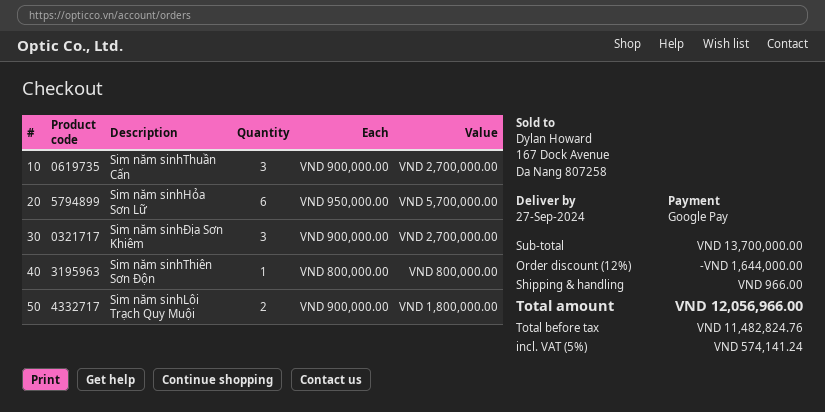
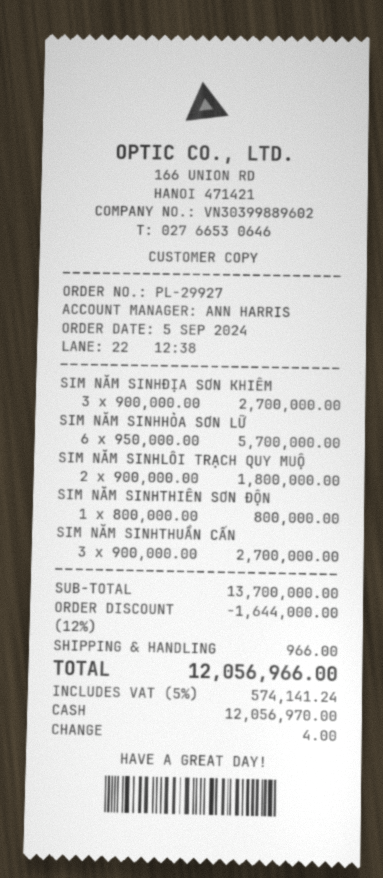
payment method: Google Pay -> cash

